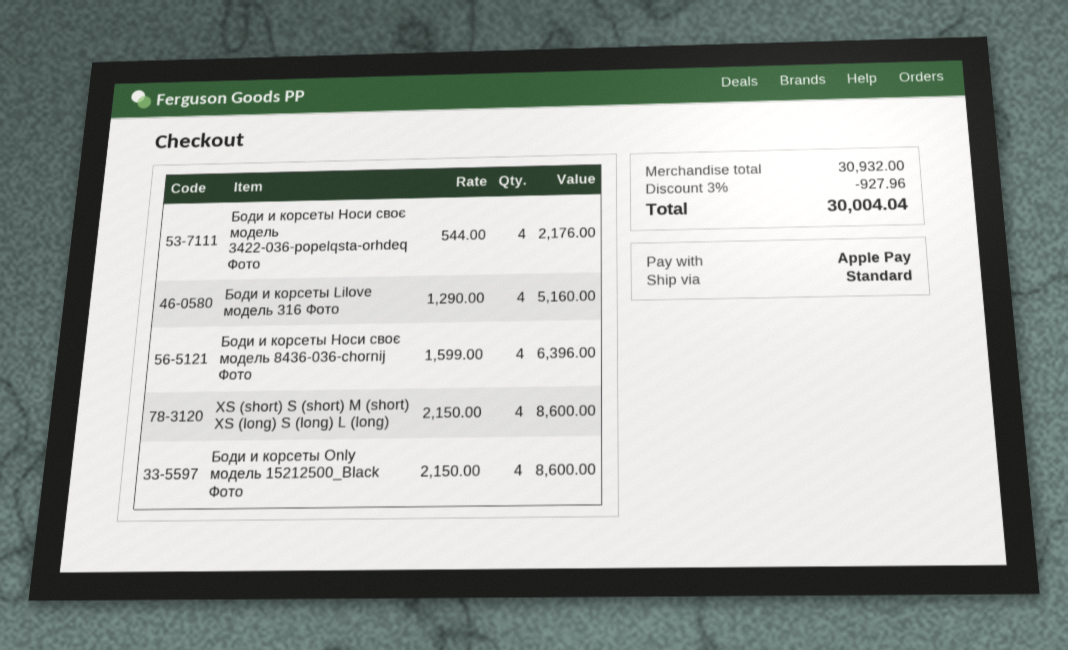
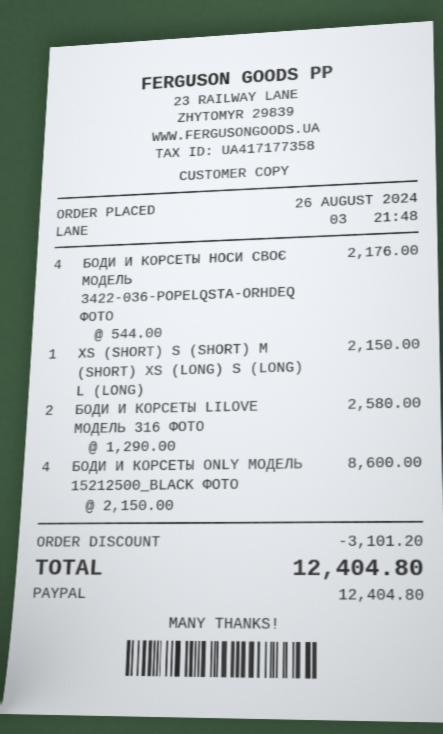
payment method: Apple Pay -> PayPal
Боди и корсеты Lilove модель 316 Фото: 4 x 1290.00 = 5160.00 -> 2 x 1290.00 = 2580.00
Боди и корсеты Носи своє модель 8436-036-chornij Фото: 4 x 1599.00 = 6396.00 -> none
XS (short) S (short) M (short) XS (long) S (long) L (long): 4 x 2150.00 = 8600.00 -> 1 x 2150.00 = 2150.00
discount: 927.96 -> 3101.20
total: 30004.04 -> 12404.80

